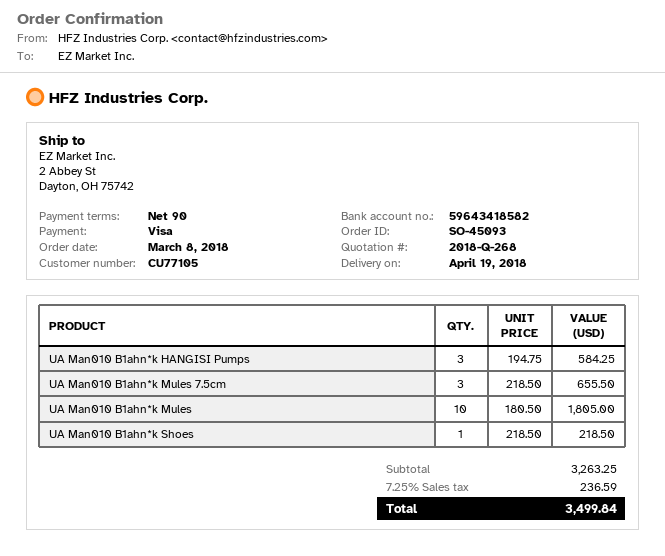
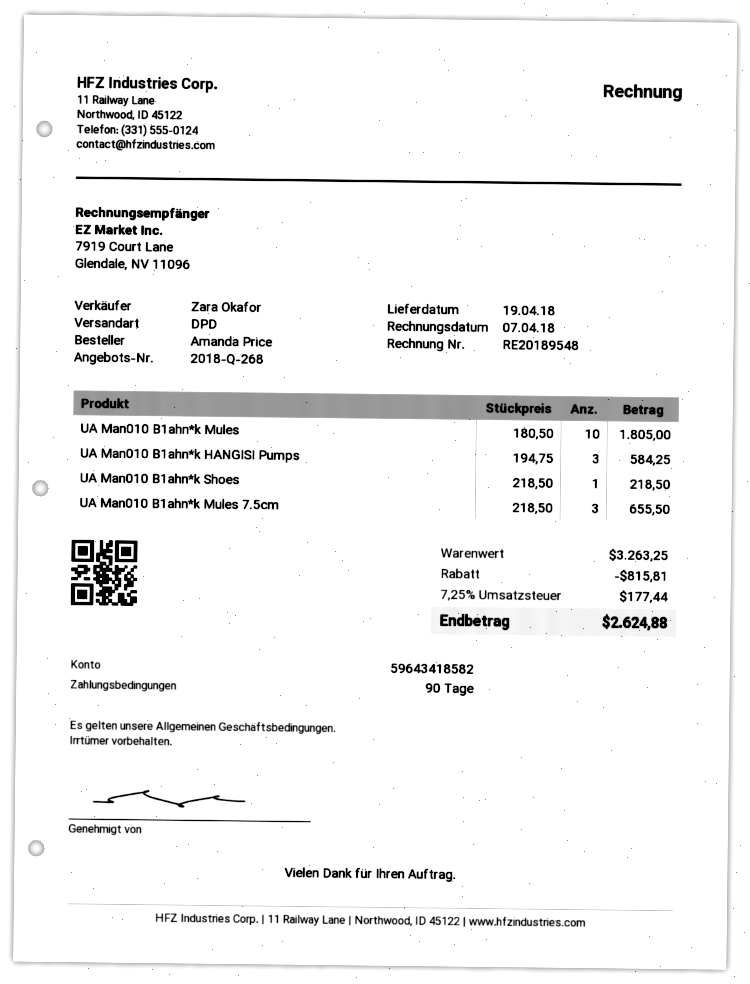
discount: none -> 815.81
tax: 7.25% = 236.59 -> 7.25% = 177.44
total: 3499.84 -> 2624.88

